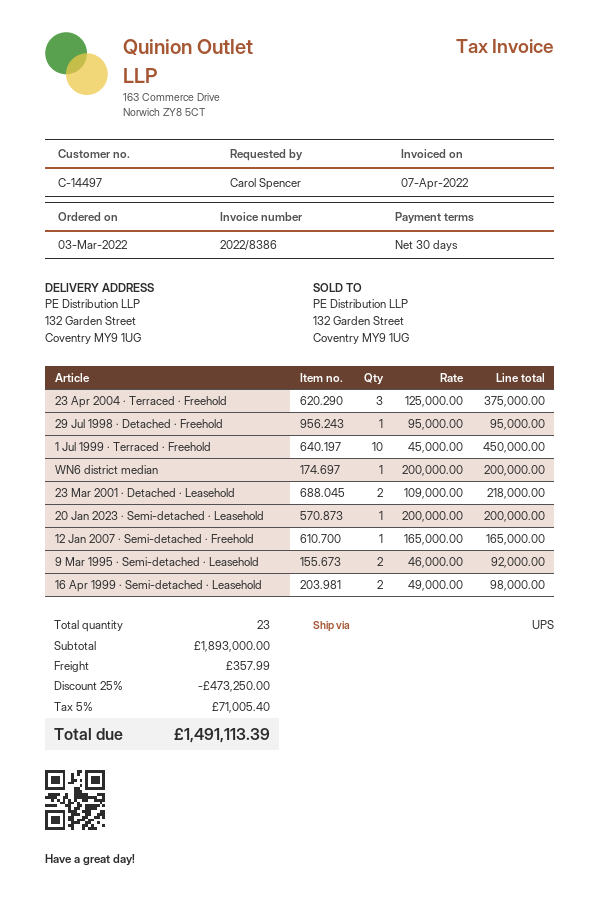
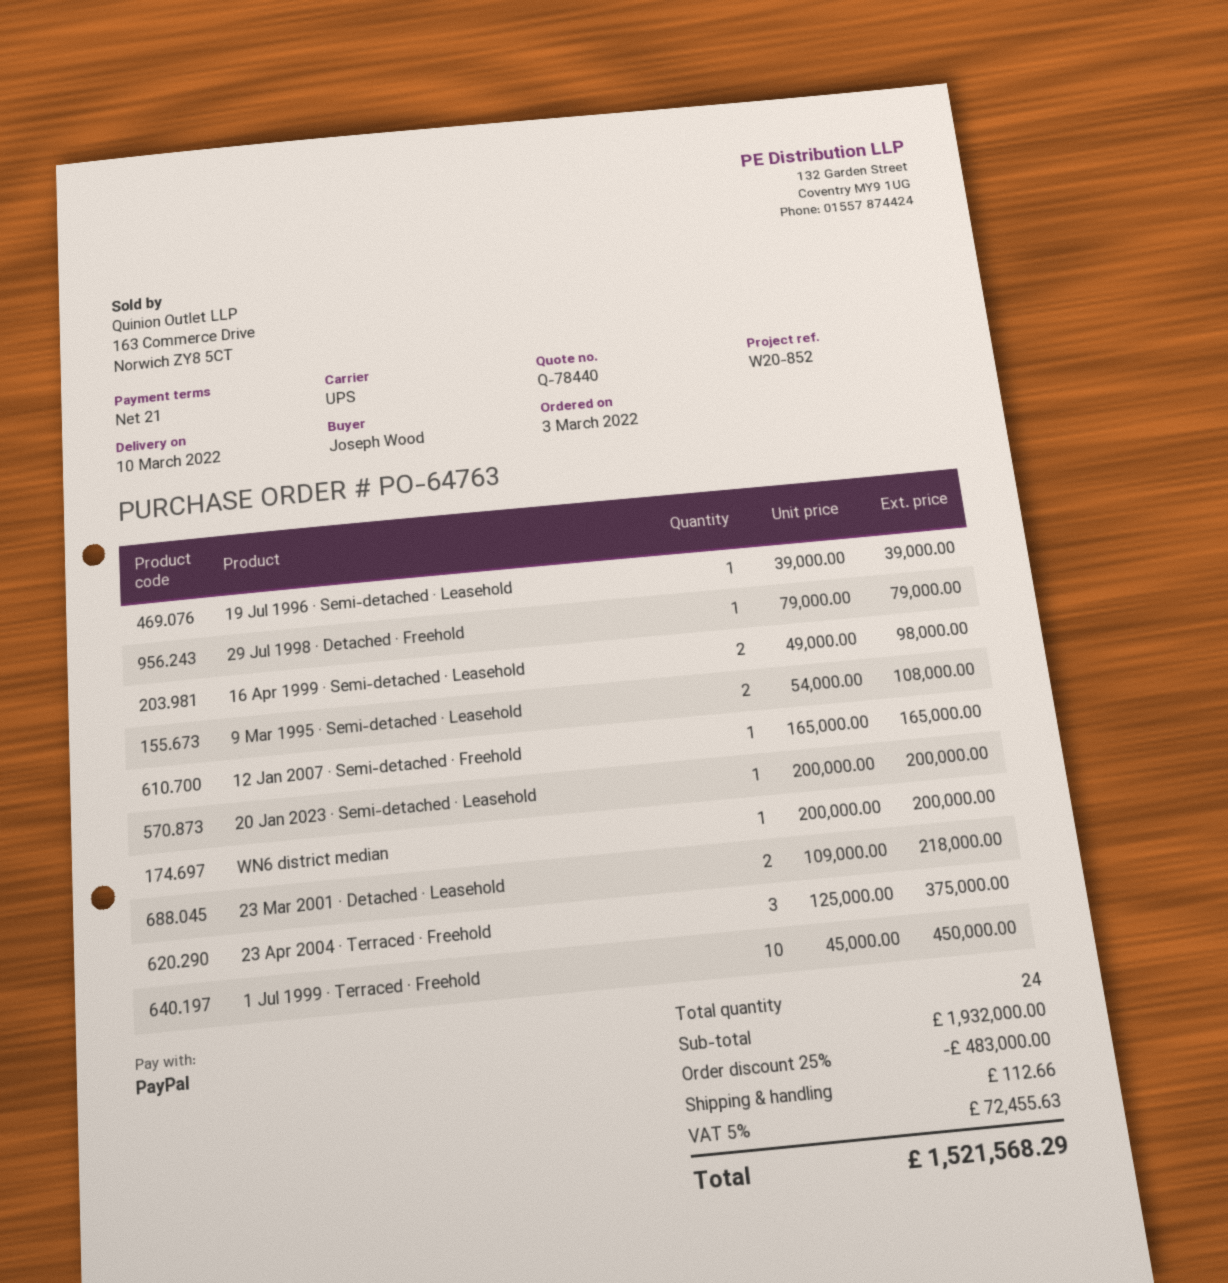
payment terms: 30 days -> 21 days
ordered by: Carol Spencer -> Joseph Wood
29 Jul 1998 · Detached · Freehold: 1 x 95000.00 = 95000.00 -> 1 x 79000.00 = 79000.00
9 Mar 1995 · Semi-detached · Leasehold: 2 x 46000.00 = 92000.00 -> 2 x 54000.00 = 108000.00
19 Jul 1996 · Semi-detached · Leasehold: none -> 1 x 39000.00 = 39000.00
total quantity: 23 -> 24
subtotal: 1893000.00 -> 1932000.00
discount: 25% = 473250.00 -> 25% = 483000.00
shipping: 357.99 -> 112.66
tax: 5% = 71005.40 -> 5% = 72455.63
total: 1491113.39 -> 1521568.29

